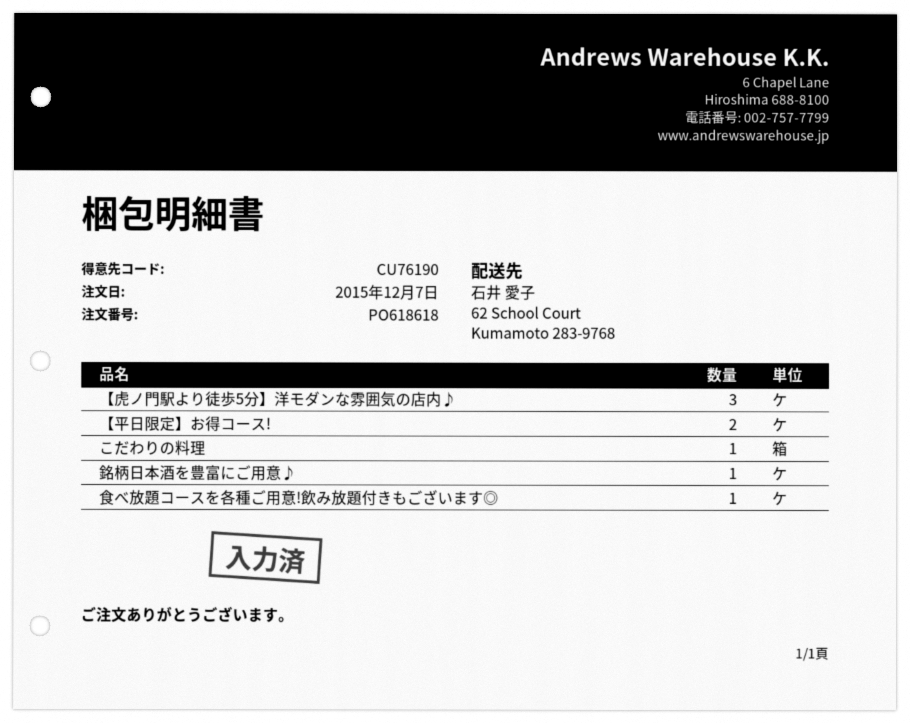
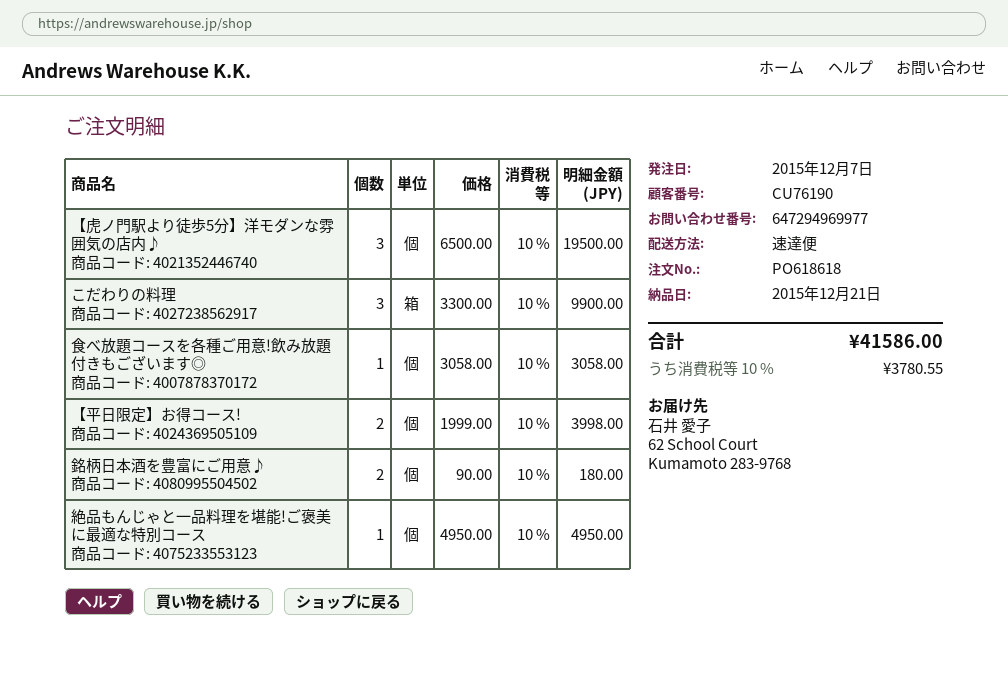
こだわりの料理: 1 -> 3
銘柄日本酒を豊富にご用意♪: 1 -> 2
絶品もんじゃと一品料理を堪能!ご褒美に最適な特別コース: none -> 1

